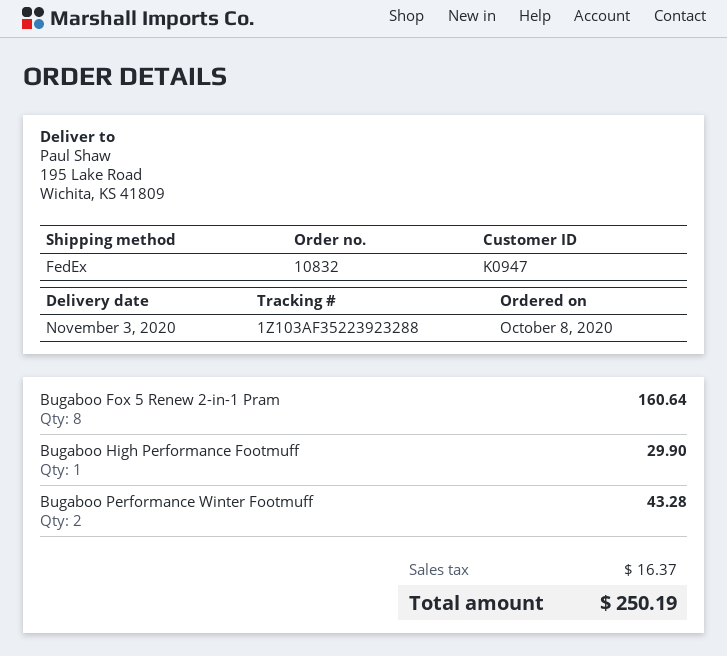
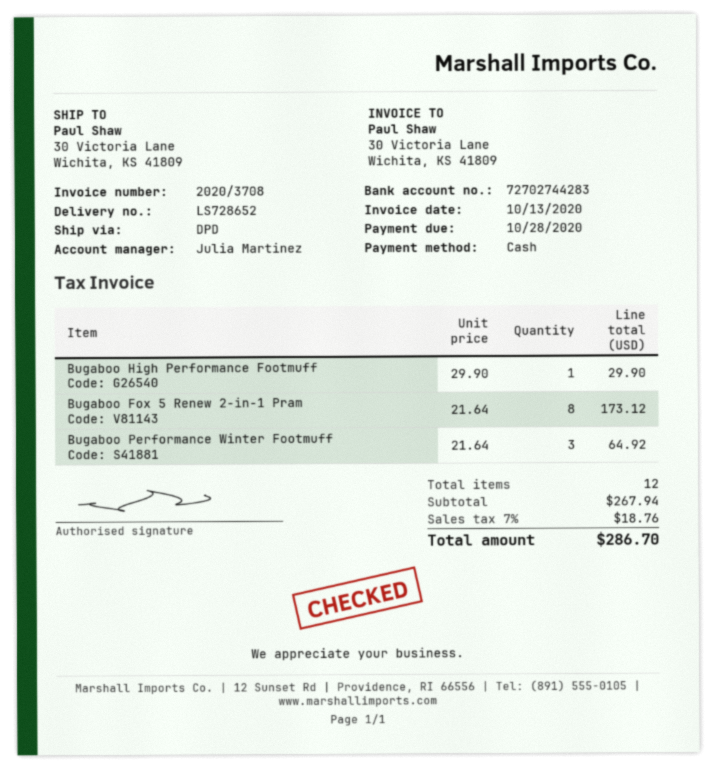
shipping method: FedEx -> DPD
ship to: 195 Lake Road, Wichita, KS 41809 -> 30 Victoria Lane, Wichita, KS 41809
Bugaboo Fox 5 Renew 2-in-1 Pram: 8 for 160.64 -> 8 for 173.12
Bugaboo Performance Winter Footmuff: 2 for 43.28 -> 3 for 64.92
tax: 16.37 -> 18.76
total: 250.19 -> 286.70

